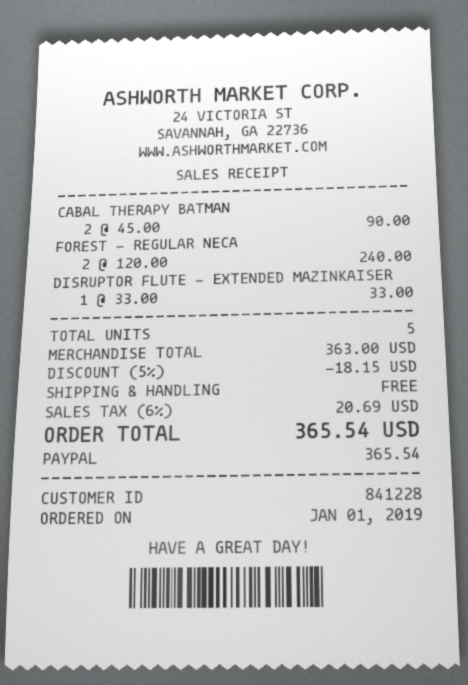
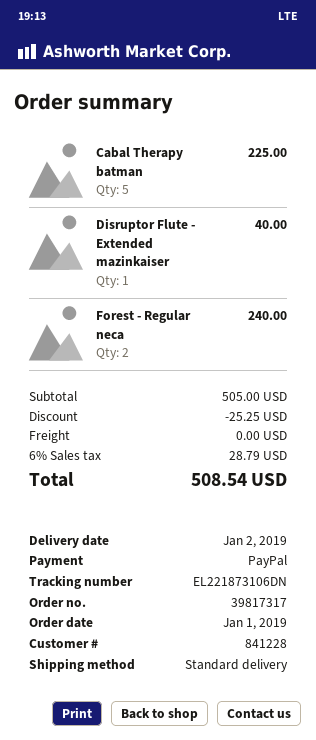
CABAL THERAPY BATMAN: 2 for 90.00 -> 5 for 225.00
DISRUPTOR FLUTE - EXTENDED MAZINKAISER: 1 for 33.00 -> 1 for 40.00
subtotal: 363.00 -> 505.00
discount: 18.15 -> 25.25
tax: 6% = 20.69 -> 6% = 28.79
total: 365.54 -> 508.54

